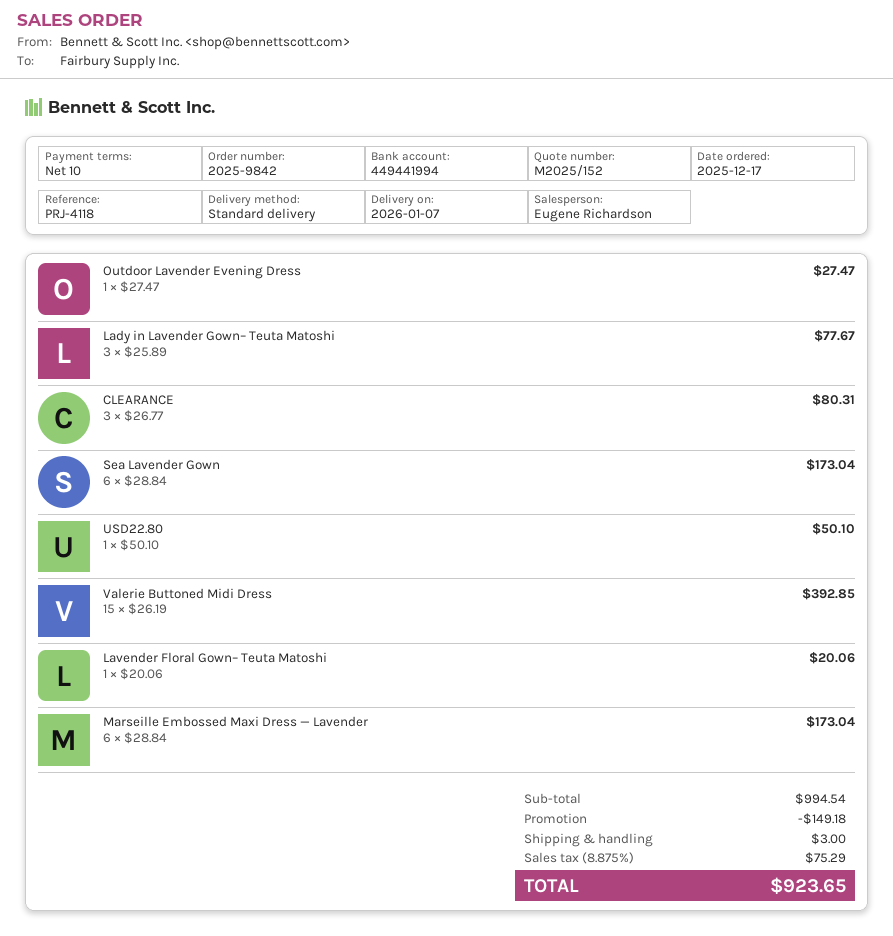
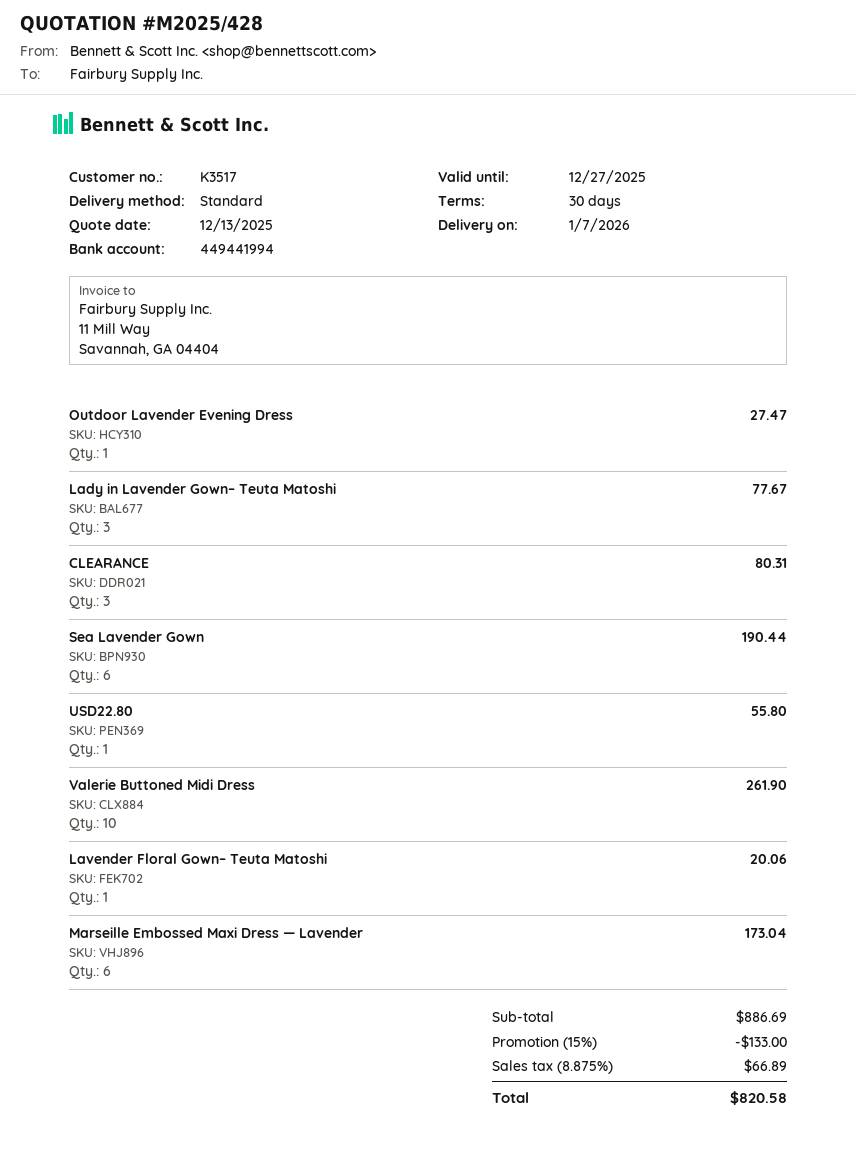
quote number: M2025/152 -> M2025/428
payment terms: 10 days -> 30 days
Sea Lavender Gown: 6 for 173.04 -> 6 for 190.44
USD22.80: 1 for 50.10 -> 1 for 55.80
Valerie Buttoned Midi Dress: 15 for 392.85 -> 10 for 261.90
subtotal: 994.54 -> 886.69
discount: 149.18 -> 133.00
shipping: 3.00 -> none
tax: 8.875% = 75.29 -> 8.875% = 66.89
total: 923.65 -> 820.58

